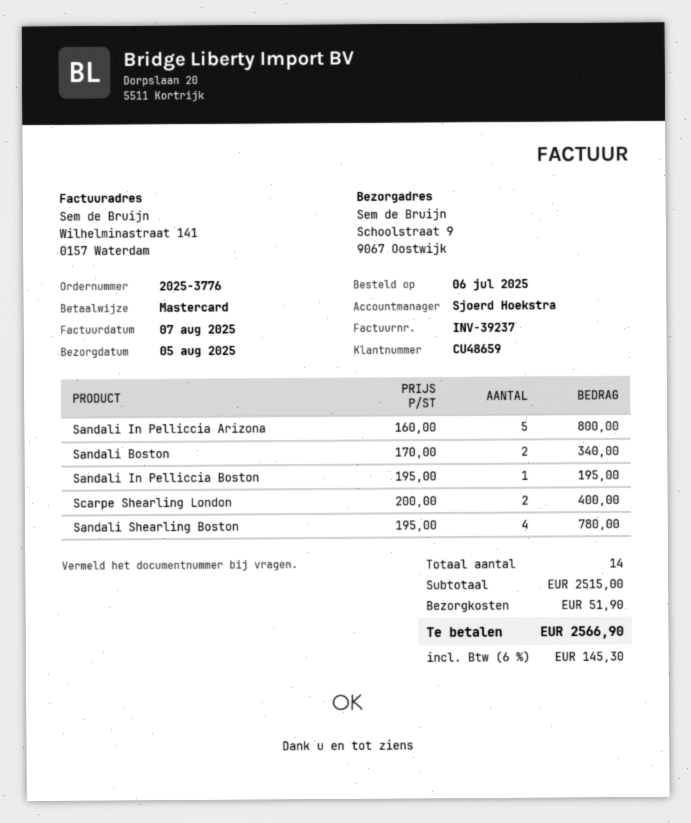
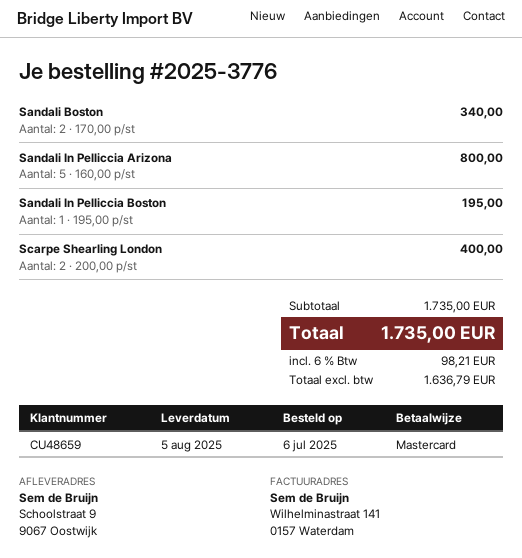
Sandali Shearling Boston: 4 x 195.00 = 780.00 -> none
subtotal: 2515.00 -> 1735.00
shipping: 51.90 -> none
tax: 6% = 145.30 -> 6% = 98.21
total: 2566.90 -> 1735.00

